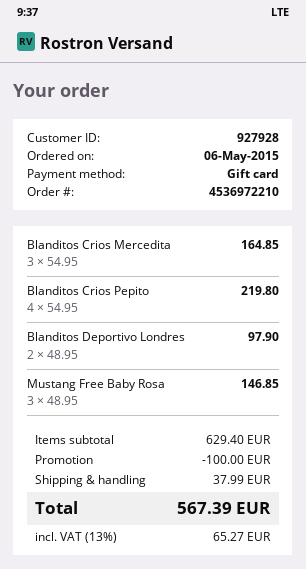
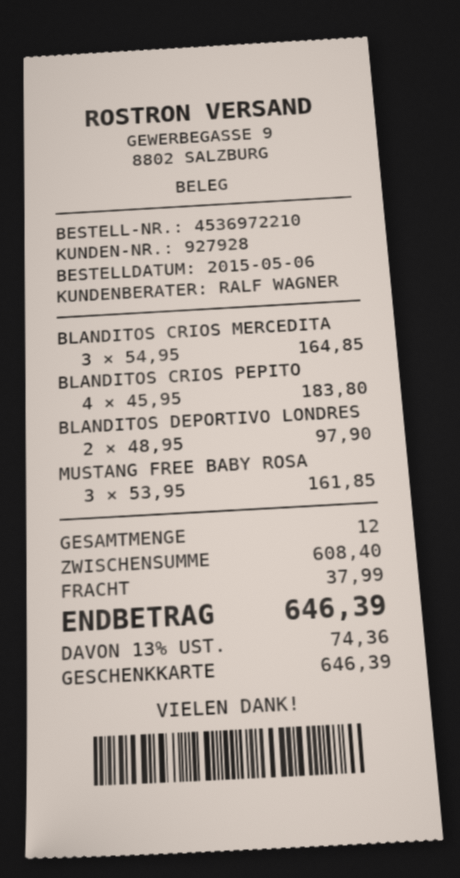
Blanditos Crios Pepito: 4 x 54.95 = 219.80 -> 4 x 45.95 = 183.80
Mustang Free Baby Rosa: 3 x 48.95 = 146.85 -> 3 x 53.95 = 161.85
subtotal: 629.40 -> 608.40
discount: 100.00 -> none
tax: 13% = 65.27 -> 13% = 74.36
total: 567.39 -> 646.39

